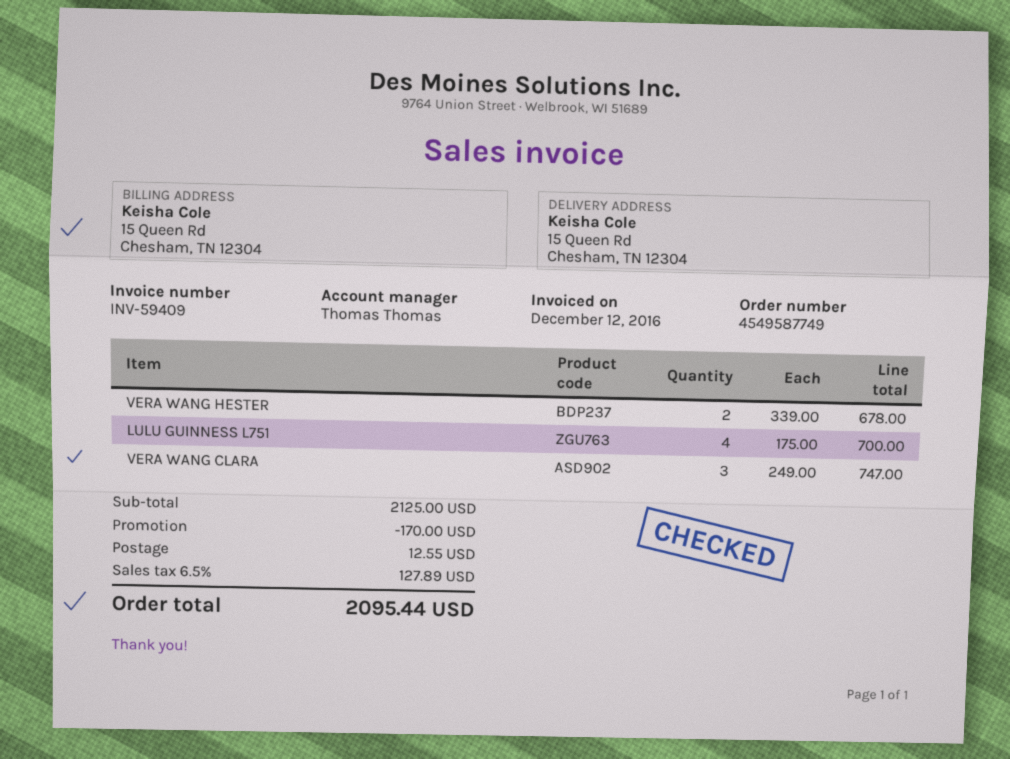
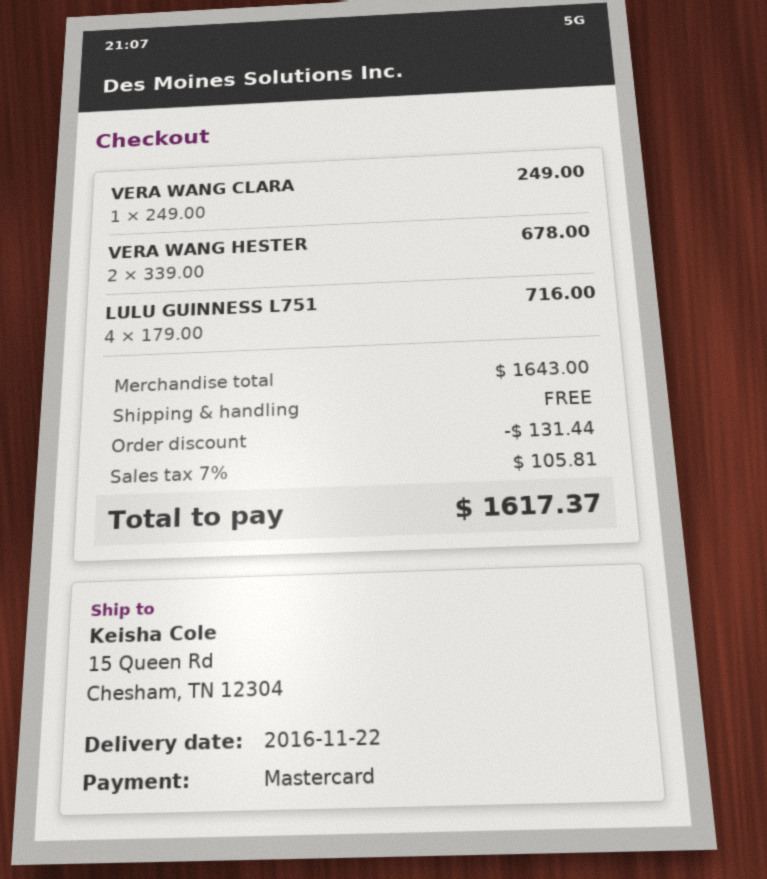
LULU GUINNESS L751: 4 x 175.00 = 700.00 -> 4 x 179.00 = 716.00
VERA WANG CLARA: 3 x 249.00 = 747.00 -> 1 x 249.00 = 249.00
subtotal: 2125.00 -> 1643.00
discount: 170.00 -> 131.44
shipping: 12.55 -> 0.00
tax: 6.5% = 127.89 -> 7% = 105.81
total: 2095.44 -> 1617.37

